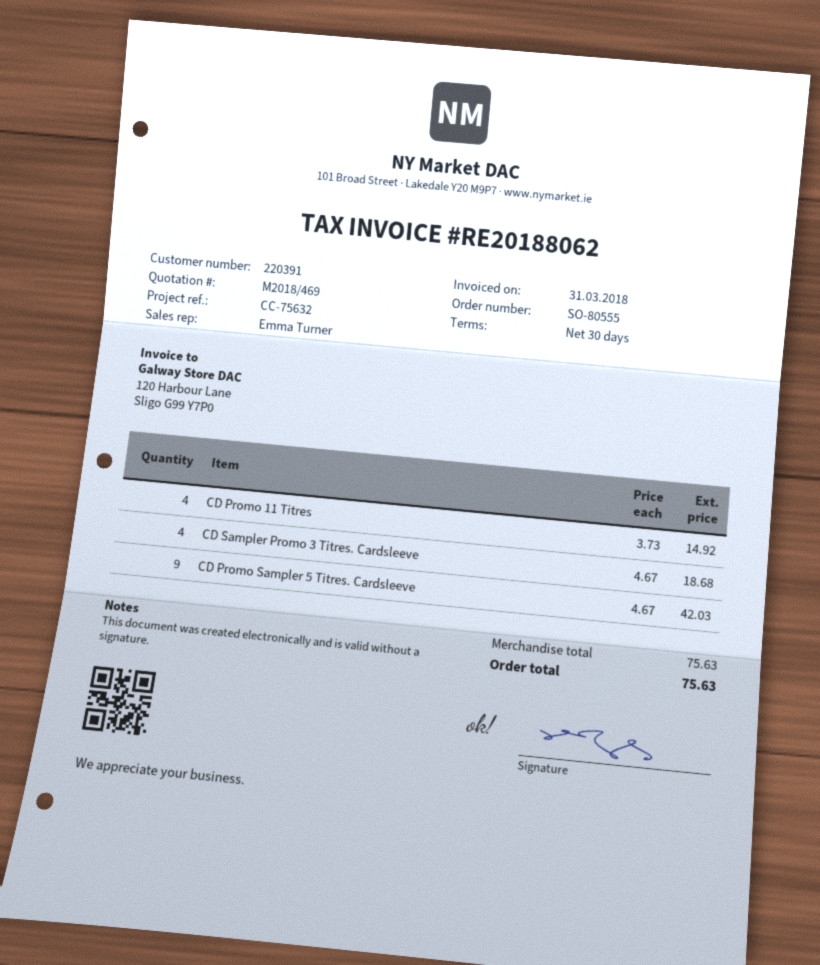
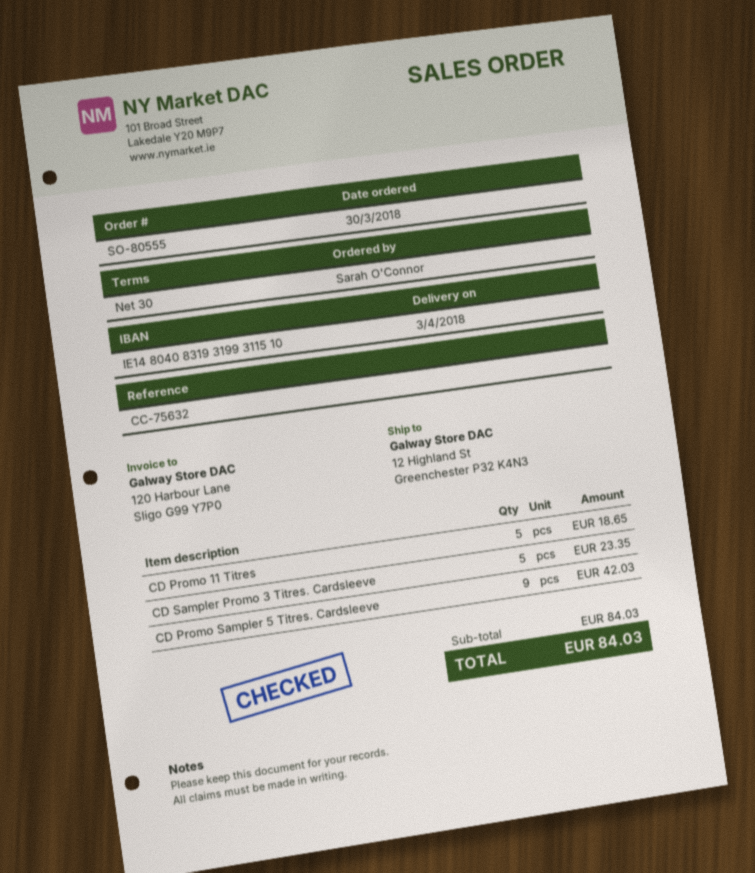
CD Promo 11 Titres: 4 for 14.92 -> 5 for 18.65
CD Sampler Promo 3 Titres. Cardsleeve: 4 for 18.68 -> 5 for 23.35
subtotal: 75.63 -> 84.03
total: 75.63 -> 84.03

